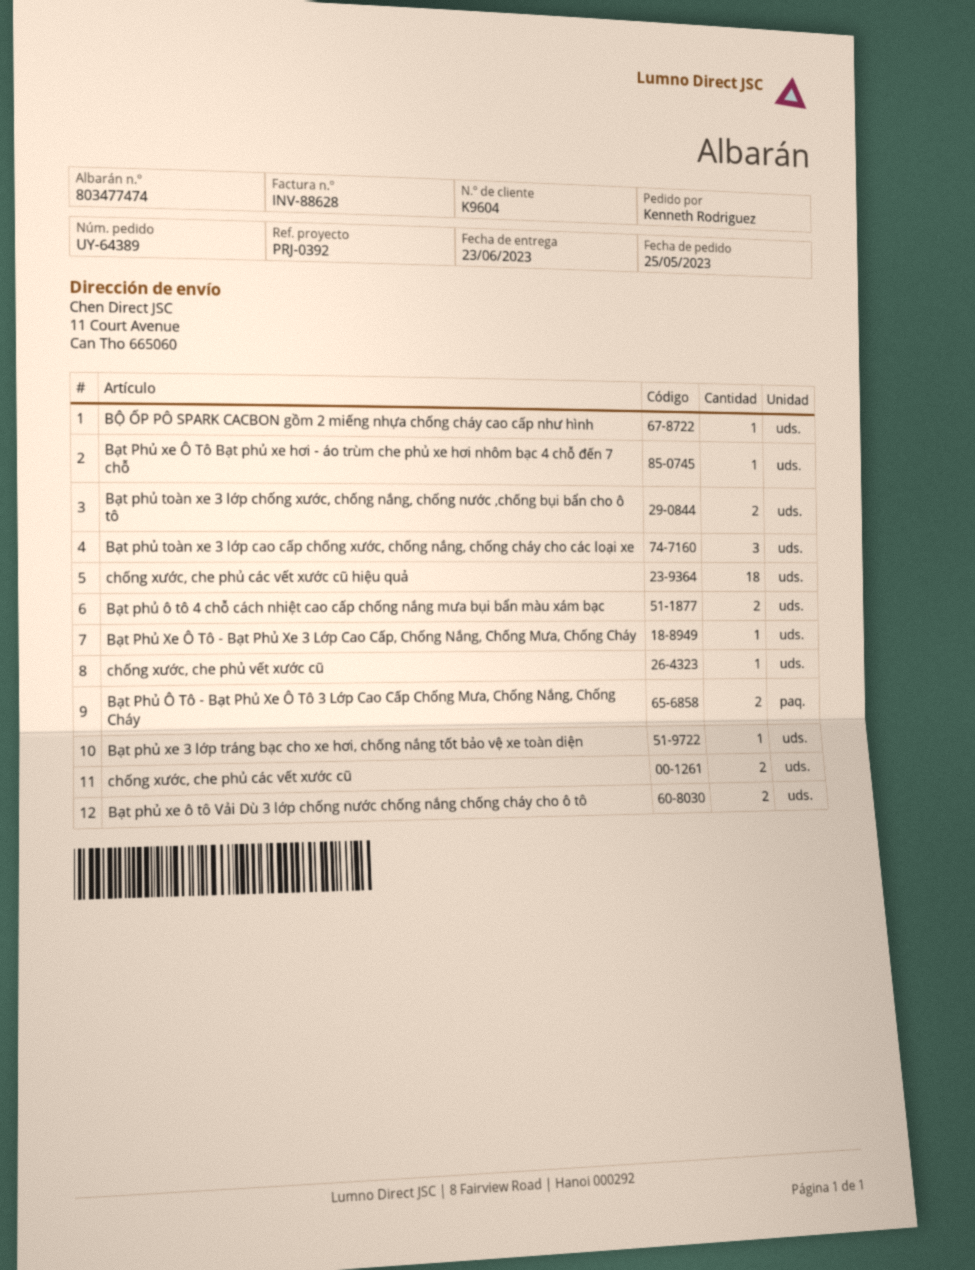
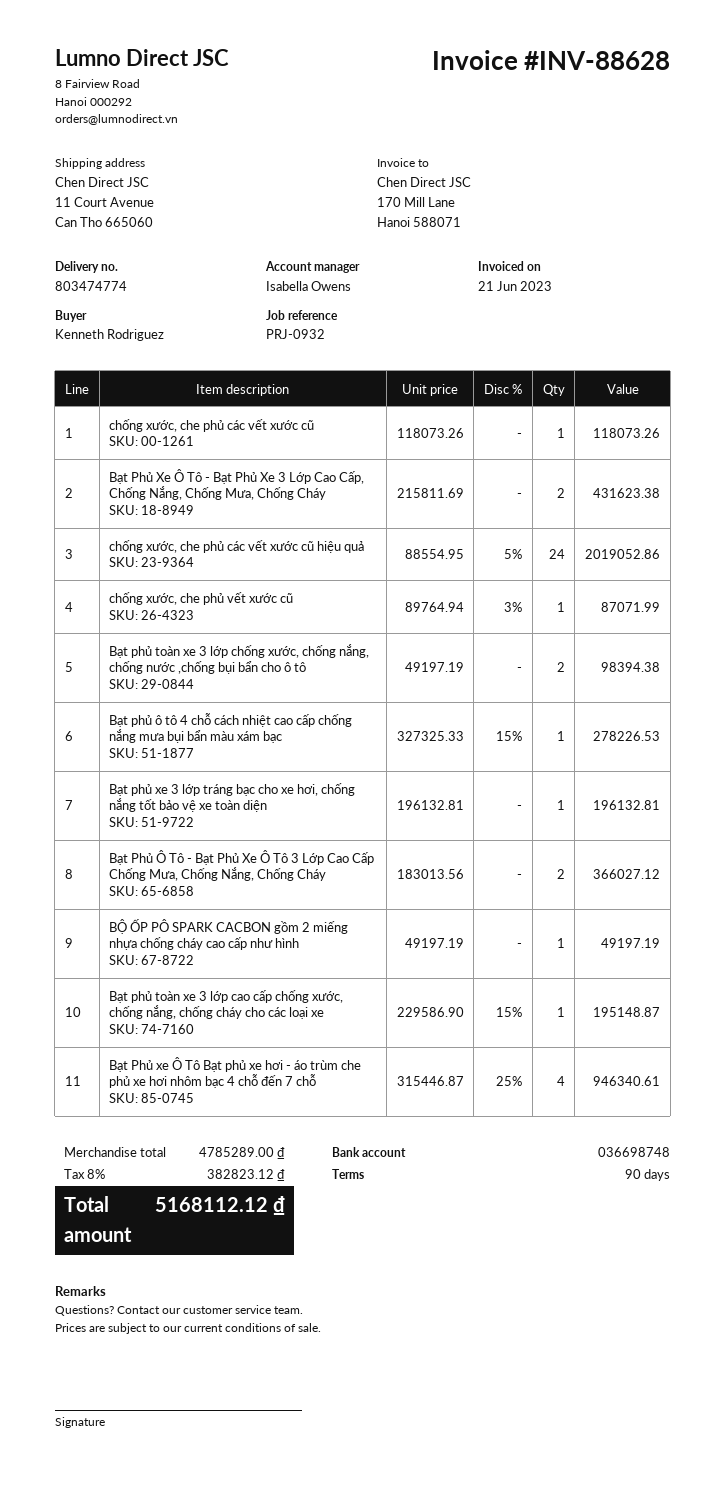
delivery note number: 803477474 -> 803474774
reference: PRJ-0392 -> PRJ-0932
Bạt Phủ xe Ô Tô Bạt phủ xe hơi - áo trùm che phủ xe hơi nhôm bạc 4 chỗ đến 7 chỗ: 1 -> 4
Bạt phủ toàn xe 3 lớp cao cấp chống xước, chống nắng, chống cháy cho các loại xe: 3 -> 1
chống xước, che phủ các vết xước cũ hiệu quả: 18 -> 24
Bạt phủ ô tô 4 chỗ cách nhiệt cao cấp chống nắng mưa bụi bẩn màu xám bạc: 2 -> 1
Bạt Phủ Xe Ô Tô - Bạt Phủ Xe 3 Lớp Cao Cấp, Chống Nắng, Chống Mưa, Chống Cháy: 1 -> 2
chống xước, che phủ các vết xước cũ: 2 -> 1
Bạt phủ xe ô tô Vải Dù 3 lớp chống nước chống nắng chống cháy cho ô tô: 2 -> none

